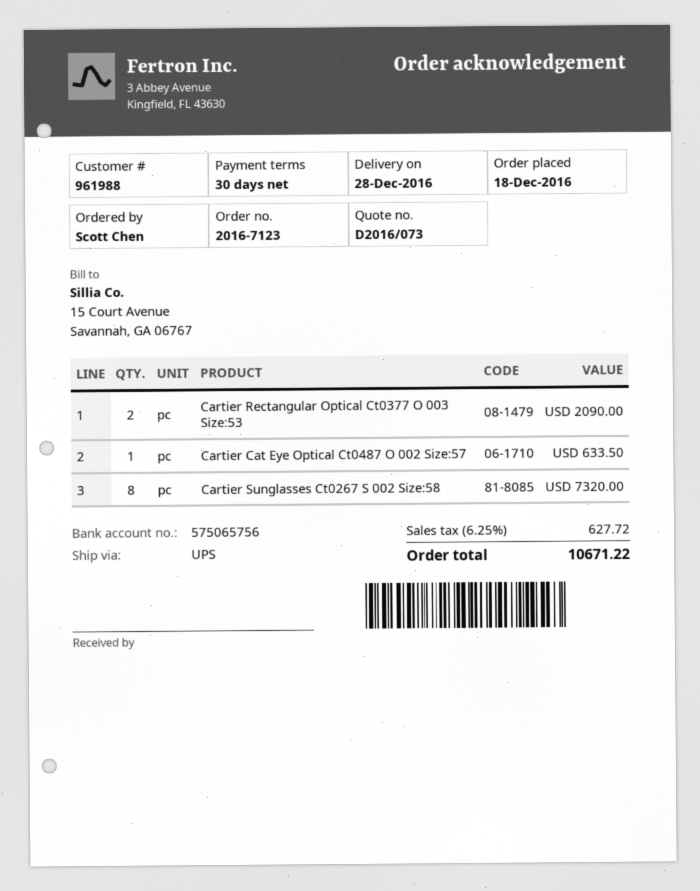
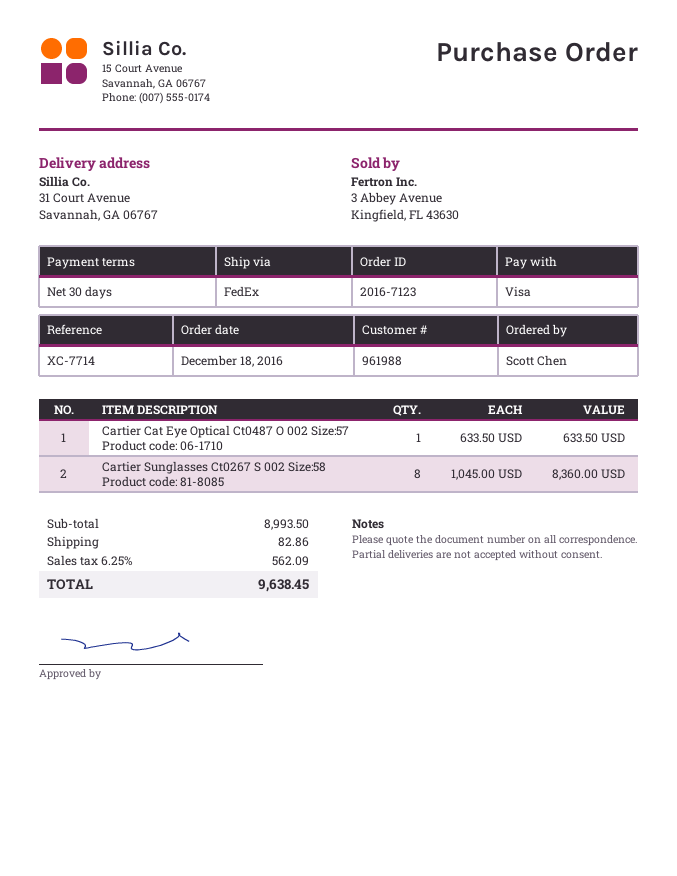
shipping method: UPS -> FedEx
Cartier Rectangular Optical Ct0377 O 003 Size:53: 2 for 2090.00 -> none
Cartier Sunglasses Ct0267 S 002 Size:58: 8 for 7320.00 -> 8 for 8360.00
shipping: none -> 82.86
tax: 6.25% = 627.72 -> 6.25% = 562.09
total: 10671.22 -> 9638.45

